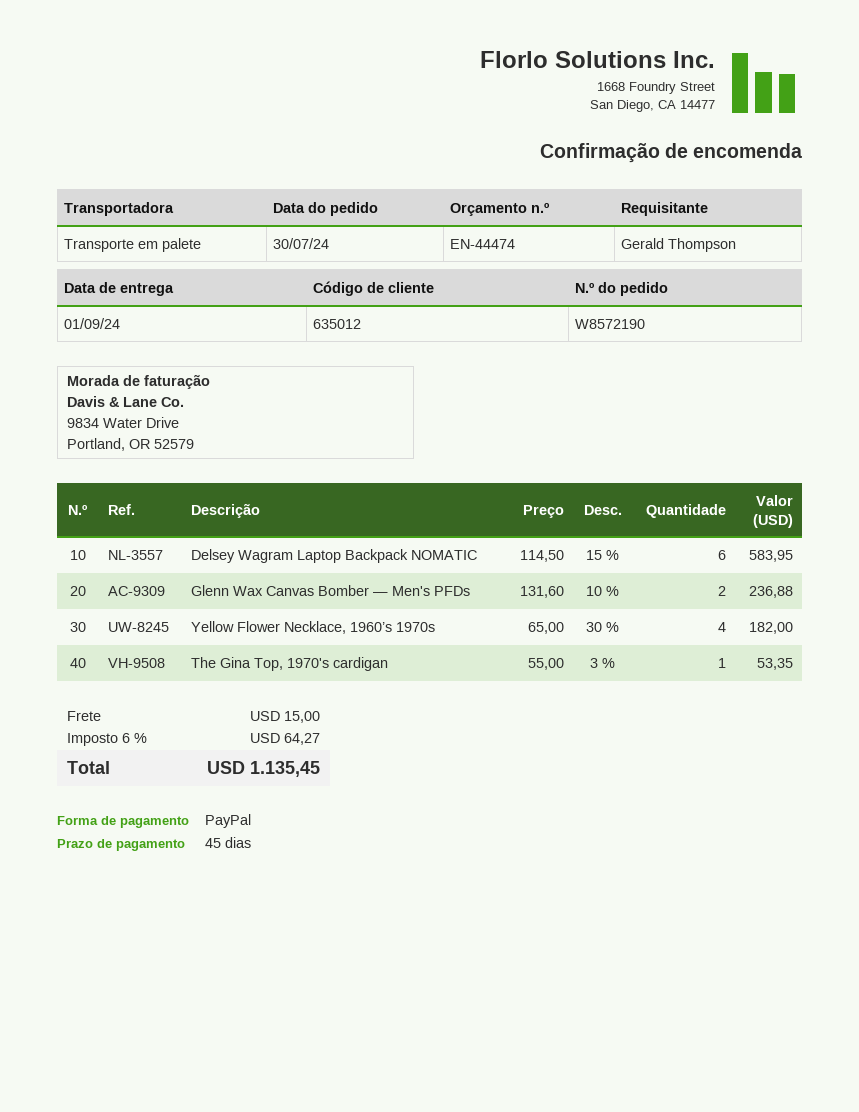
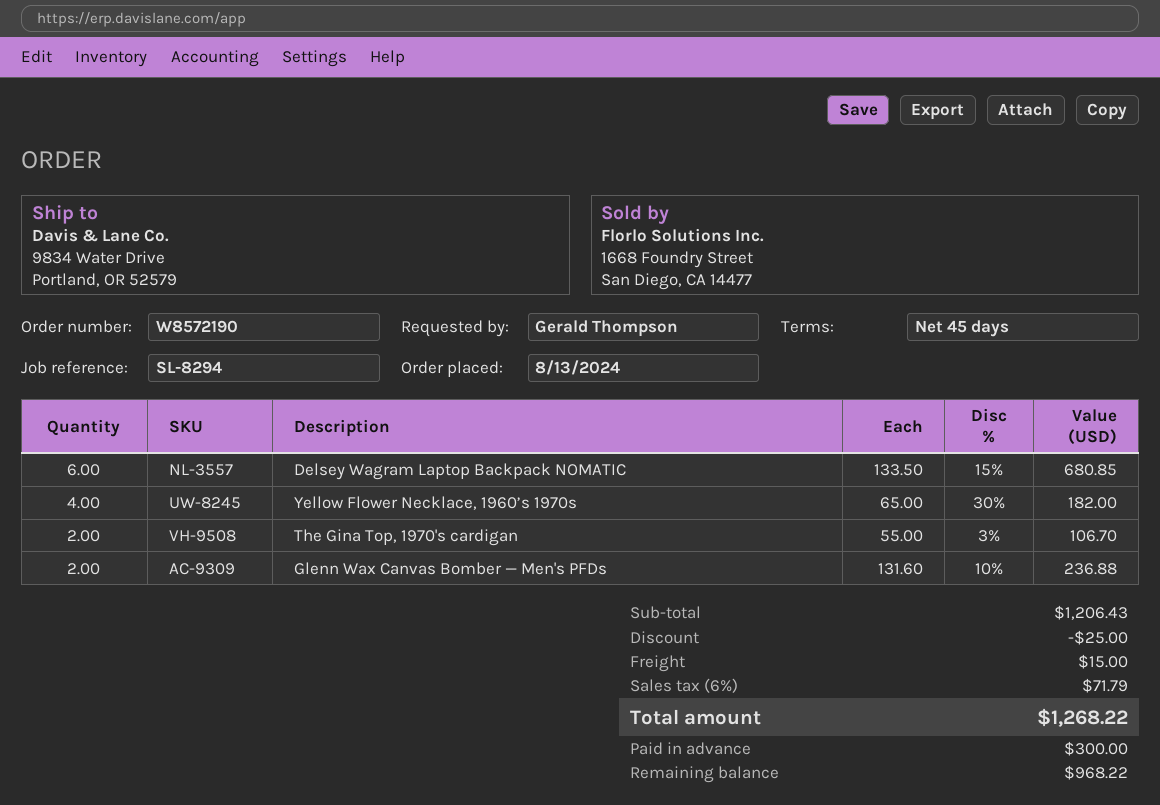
order date: 2024-07-30 -> 2024-08-13
Delsey Wagram Laptop Backpack NOMATIC: 6 x 114.50 - 15% = 583.95 -> 6 x 133.50 - 15% = 680.85
The Gina Top, 1970's cardigan: 1 x 55.00 - 3% = 53.35 -> 2 x 55.00 - 3% = 106.70
discount: none -> 25.00
tax: 6% = 64.27 -> 6% = 71.79
total: 1135.45 -> 1268.22

